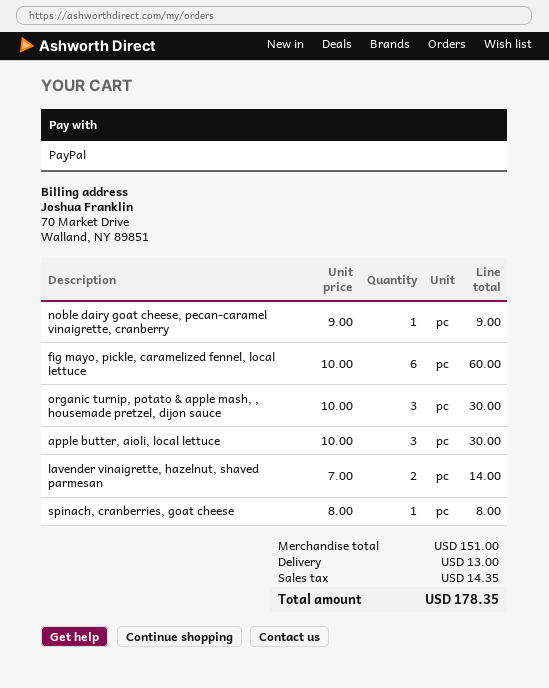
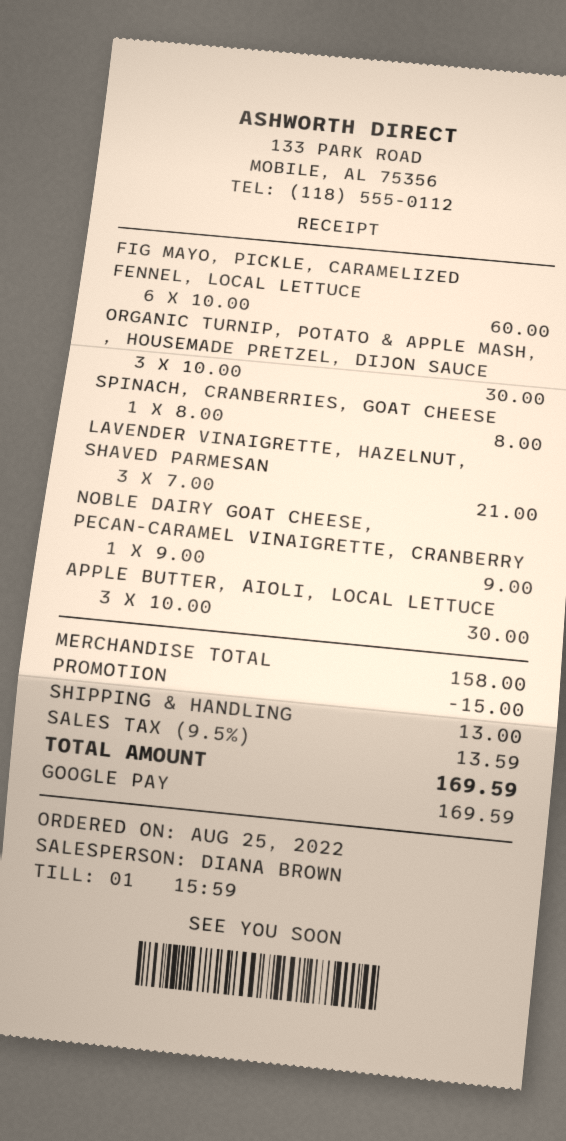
payment method: PayPal -> Google Pay
lavender vinaigrette, hazelnut, shaved parmesan: 2 x 7.00 = 14.00 -> 3 x 7.00 = 21.00
subtotal: 151.00 -> 158.00
discount: none -> 15.00
tax: 14.35 -> 13.59
total: 178.35 -> 169.59

